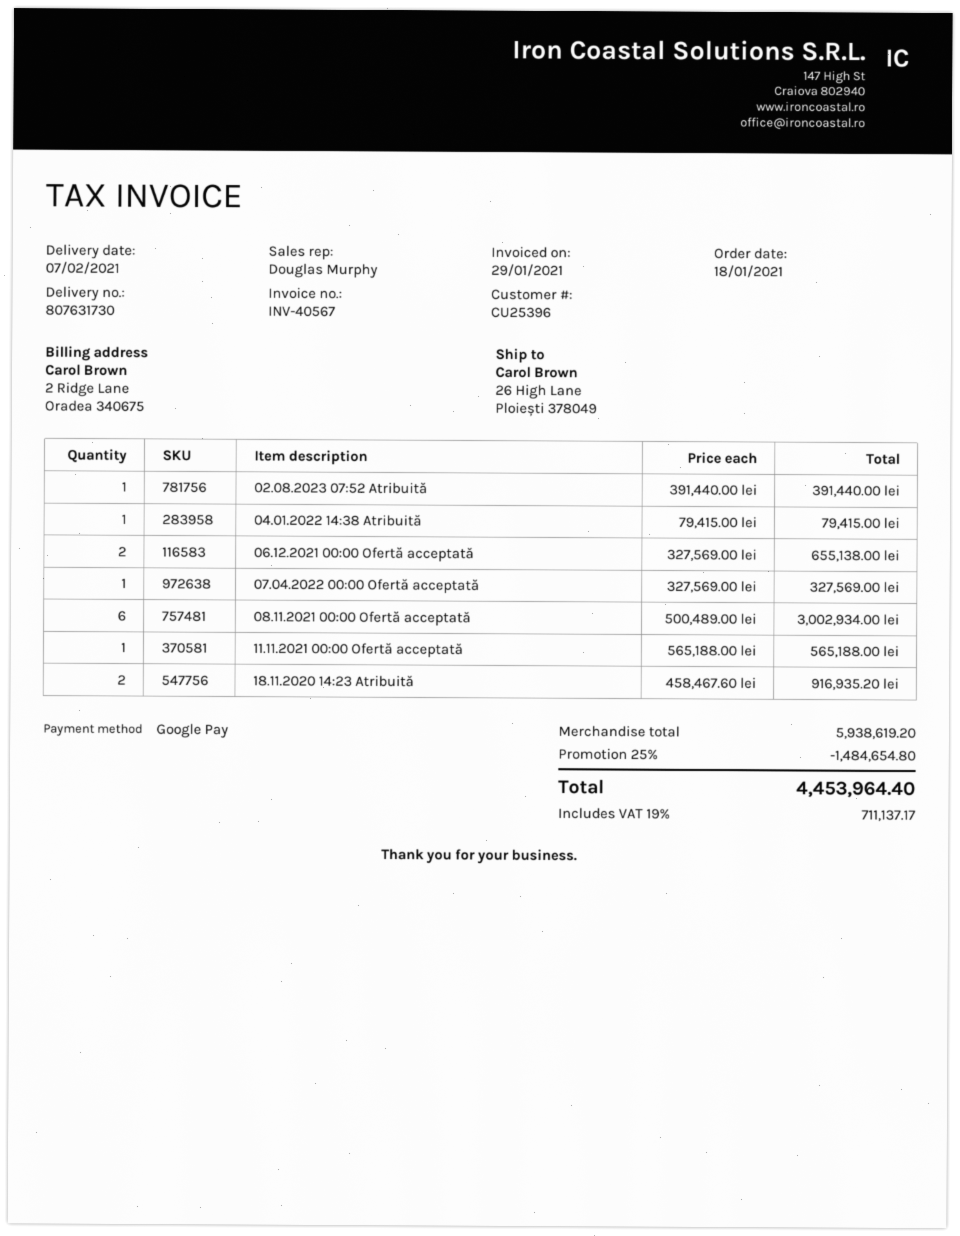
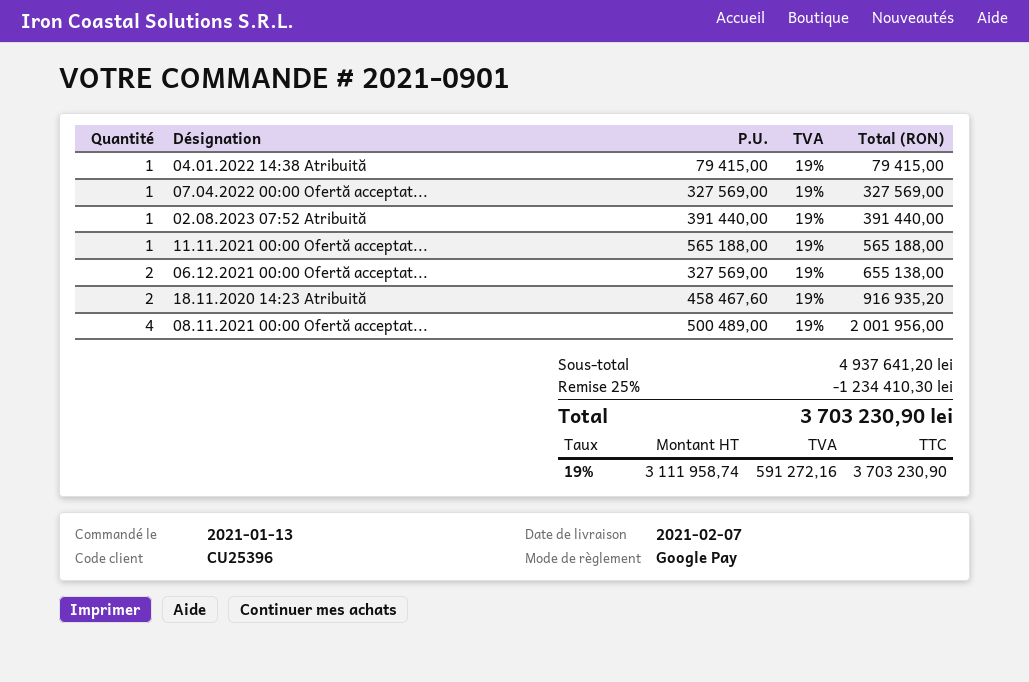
order date: 2021-01-18 -> 2021-01-13
08.11.2021 00:00 Ofertă acceptată: 6 x 500489.00 = 3002934.00 -> 4 x 500489.00 = 2001956.00
subtotal: 5938619.20 -> 4937641.20
discount: 25% = 1484654.80 -> 25% = 1234410.30
tax: 19% = 711137.17 -> 19% = 591272.16
total: 4453964.40 -> 3703230.90

